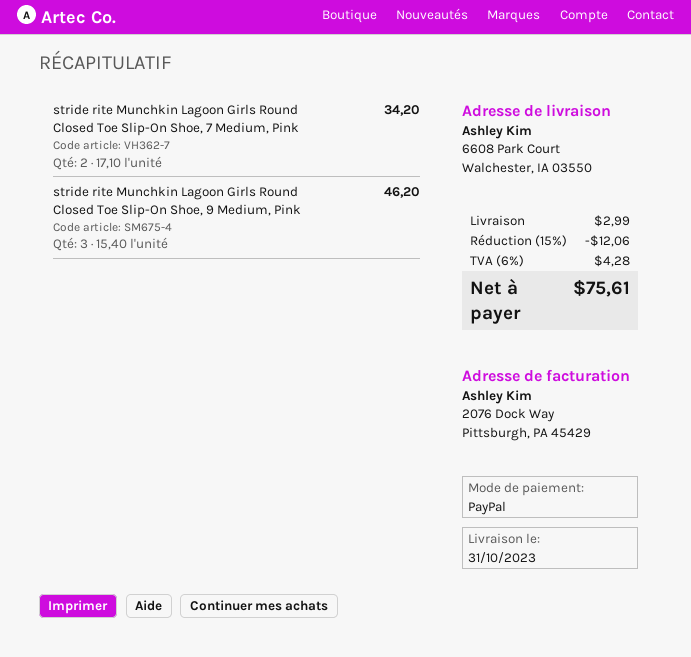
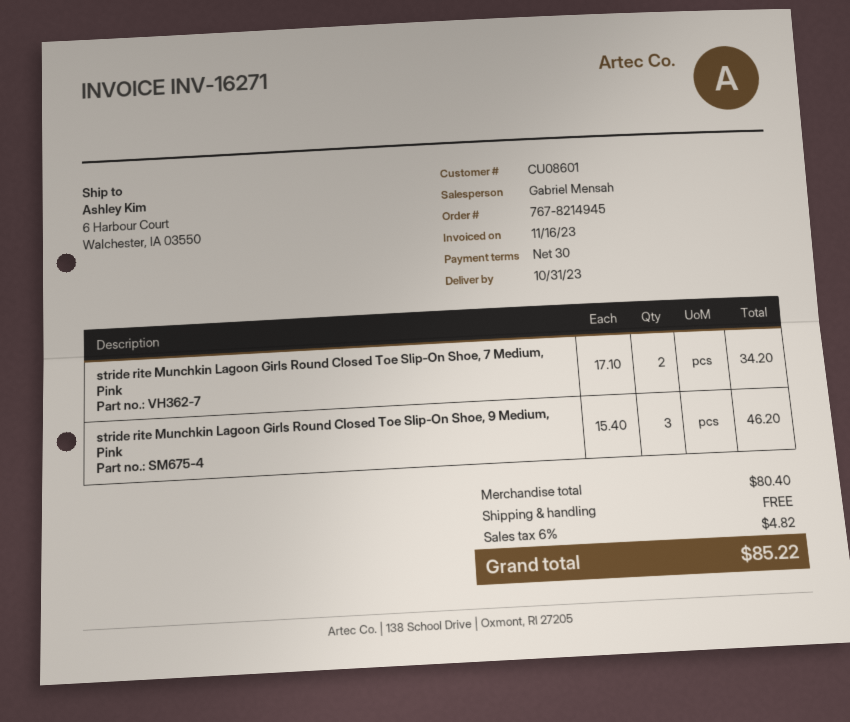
ship to: 6608 Park Court, Walchester, IA 03550 -> 6 Harbour Court, Walchester, IA 03550
discount: 15% = 12.06 -> none
shipping: 2.99 -> 0.00
tax: 6% = 4.28 -> 6% = 4.82
total: 75.61 -> 85.22

